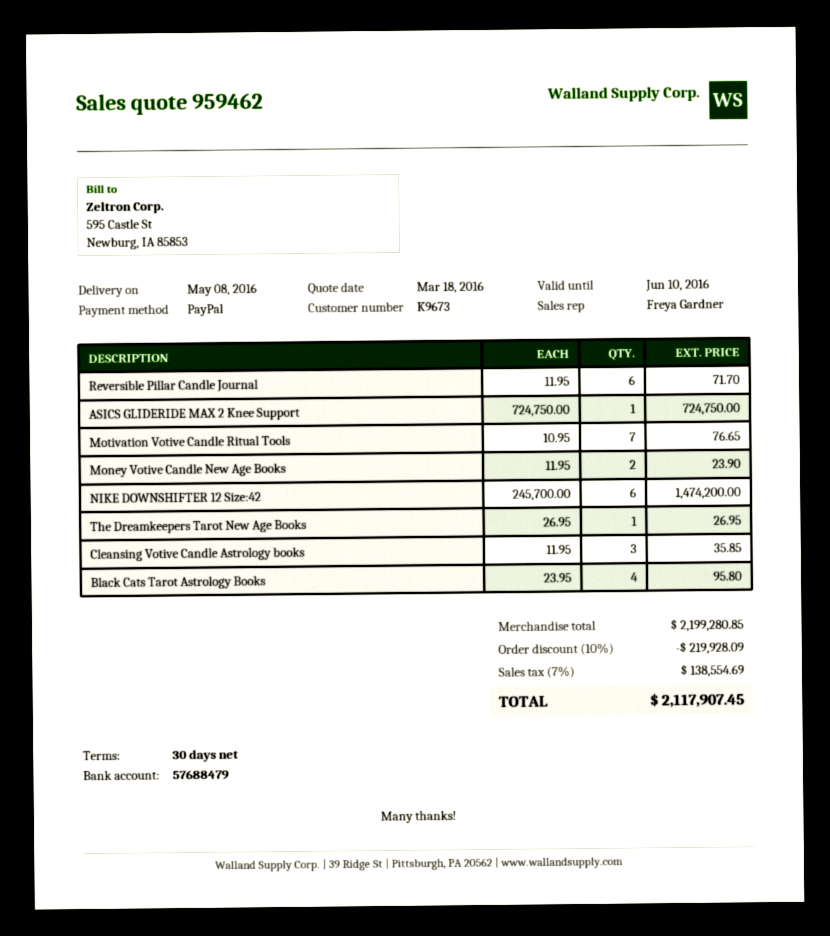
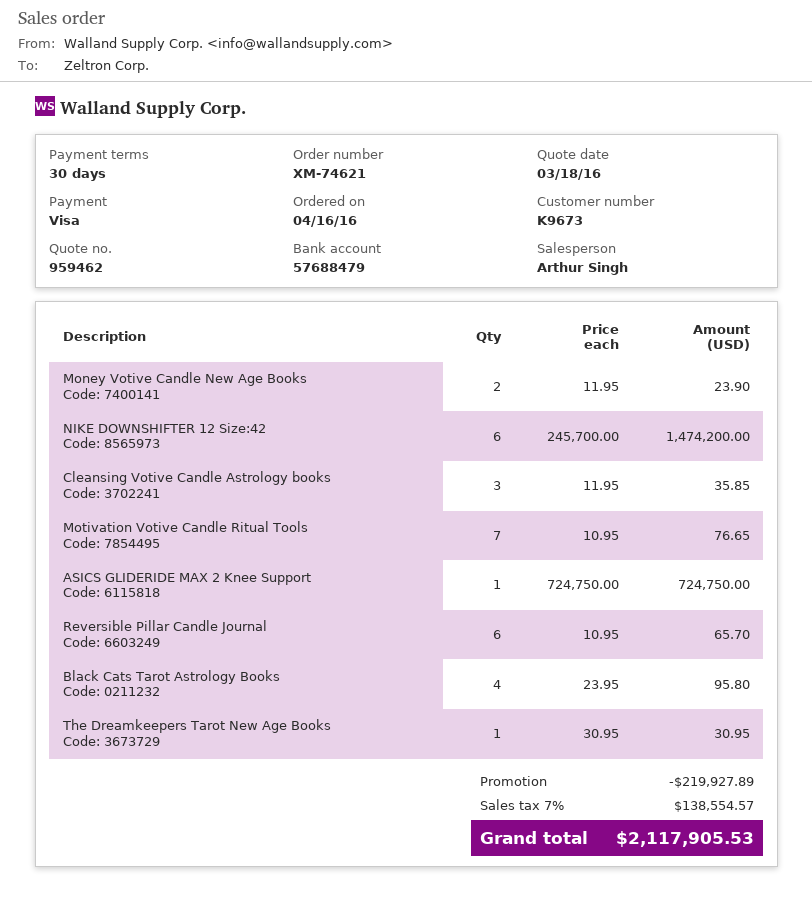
sales rep: Freya Gardner -> Arthur Singh
payment method: PayPal -> Visa
Reversible Pillar Candle Journal: 6 x 11.95 = 71.70 -> 6 x 10.95 = 65.70
The Dreamkeepers Tarot New Age Books: 1 x 26.95 = 26.95 -> 1 x 30.95 = 30.95
discount: 219928.09 -> 219927.89
tax: 7% = 138554.69 -> 7% = 138554.57
total: 2117907.45 -> 2117905.53

